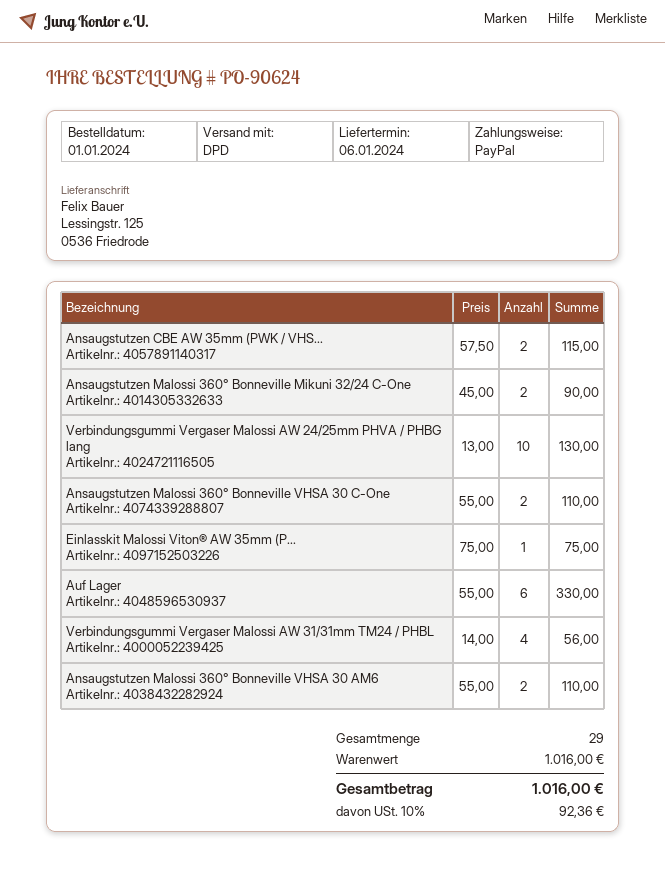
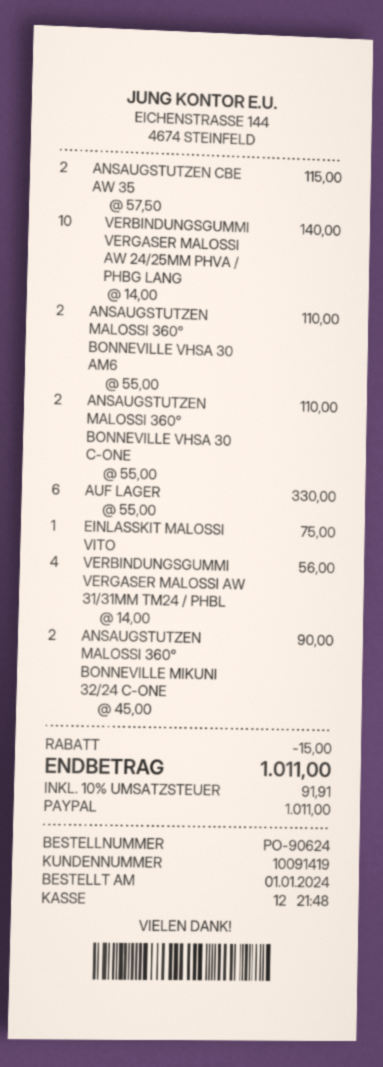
Verbindungsgummi Vergaser Malossi AW 24/25mm PHVA / PHBG lang: 10 x 13.00 = 130.00 -> 10 x 14.00 = 140.00
discount: none -> 15.00
tax: 10% = 92.36 -> 10% = 91.91
total: 1016.00 -> 1011.00

